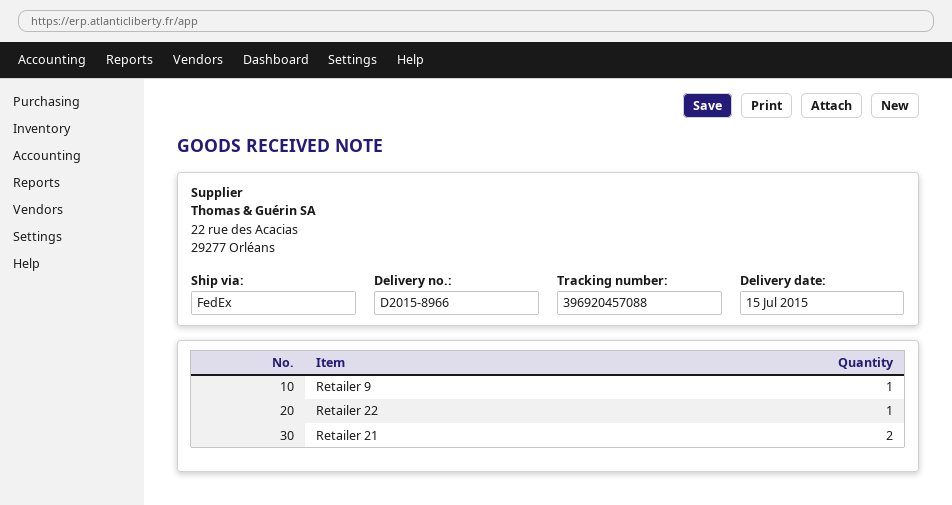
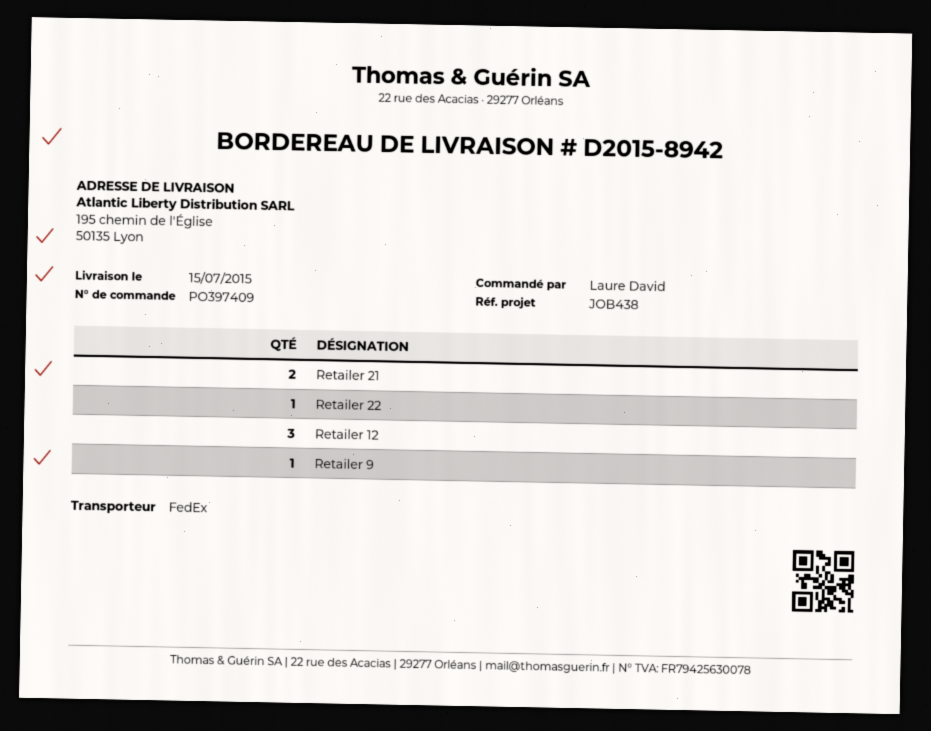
delivery note number: D2015-8966 -> D2015-8942
Retailer 12: none -> 3

